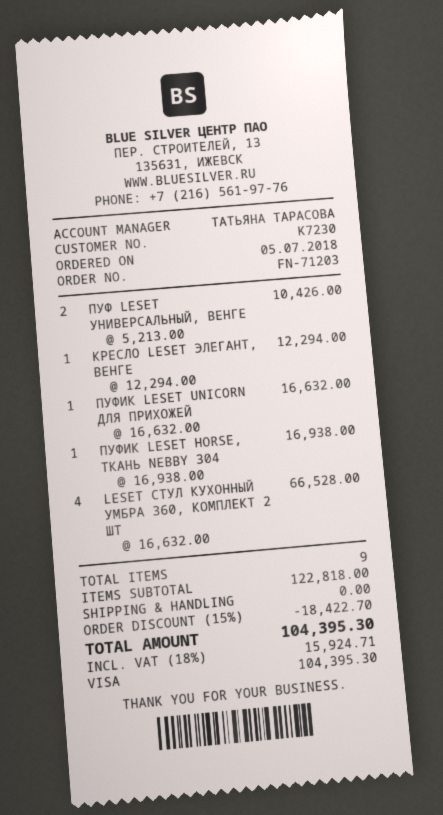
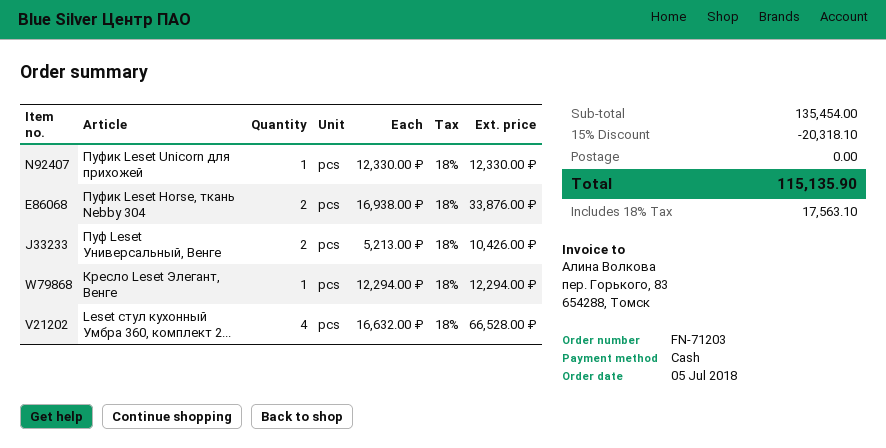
payment method: Visa -> cash
ПУФИК LESET UNICORN ДЛЯ ПРИХОЖЕЙ: 1 x 16632.00 = 16632.00 -> 1 x 12330.00 = 12330.00
ПУФИК LESET HORSE, ТКАНЬ NEBBY 304: 1 x 16938.00 = 16938.00 -> 2 x 16938.00 = 33876.00
subtotal: 122818.00 -> 135454.00
discount: 15% = 18422.70 -> 15% = 20318.10
tax: 18% = 15924.71 -> 18% = 17563.10
total: 104395.30 -> 115135.90

